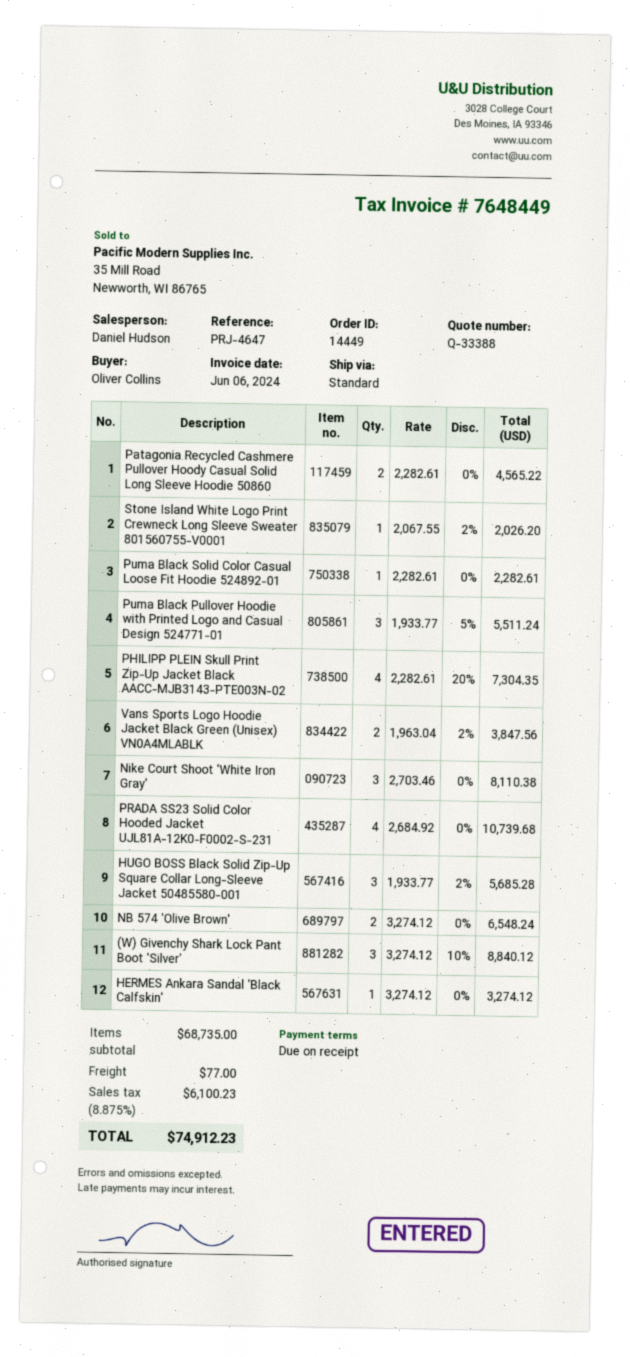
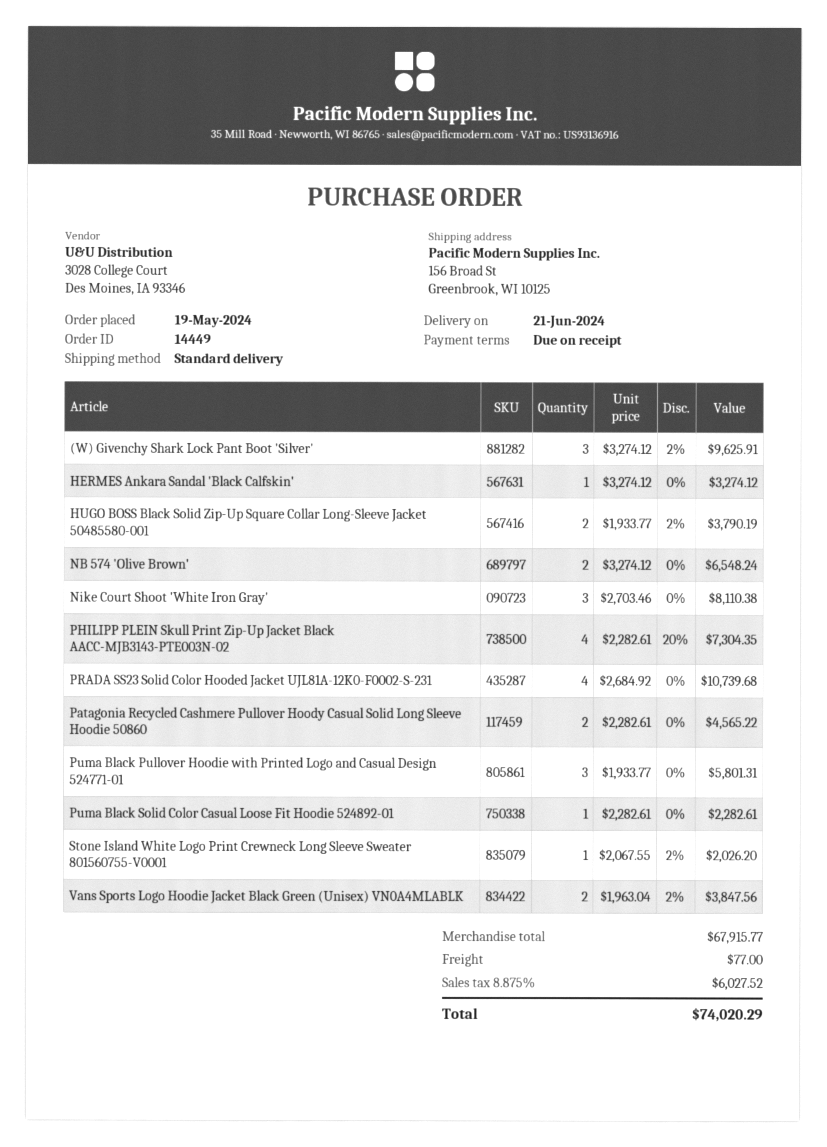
Puma Black Pullover Hoodie with Printed Logo and Casual Design 524771-01: 3 x 1933.77 - 5% = 5511.24 -> 3 x 1933.77 = 5801.31
HUGO BOSS Black Solid Zip-Up Square Collar Long-Sleeve Jacket 50485580-001: 3 x 1933.77 - 2% = 5685.28 -> 2 x 1933.77 - 2% = 3790.19
(W) Givenchy Shark Lock Pant Boot 'Silver': 3 x 3274.12 - 10% = 8840.12 -> 3 x 3274.12 - 2% = 9625.91
subtotal: 68735.00 -> 67915.77
tax: 8.875% = 6100.23 -> 8.875% = 6027.52
total: 74912.23 -> 74020.29

